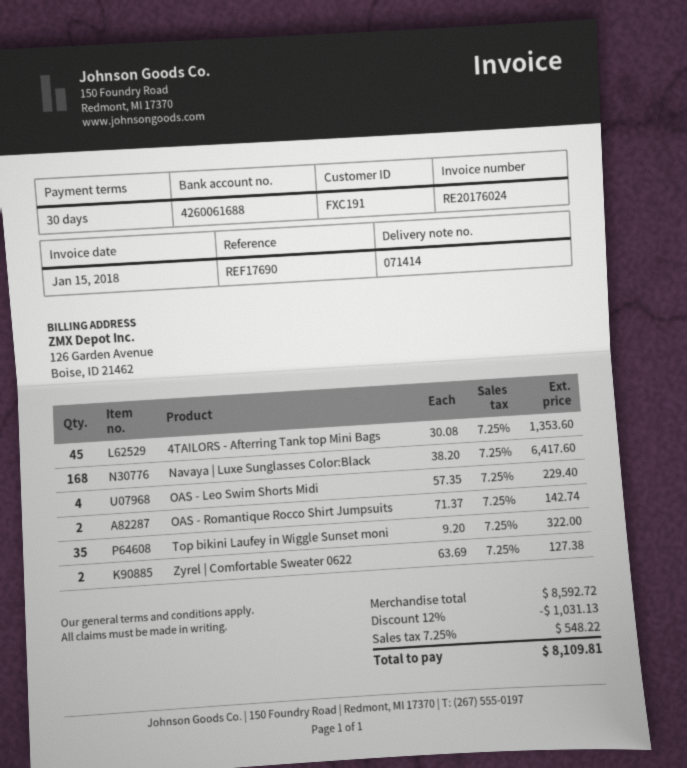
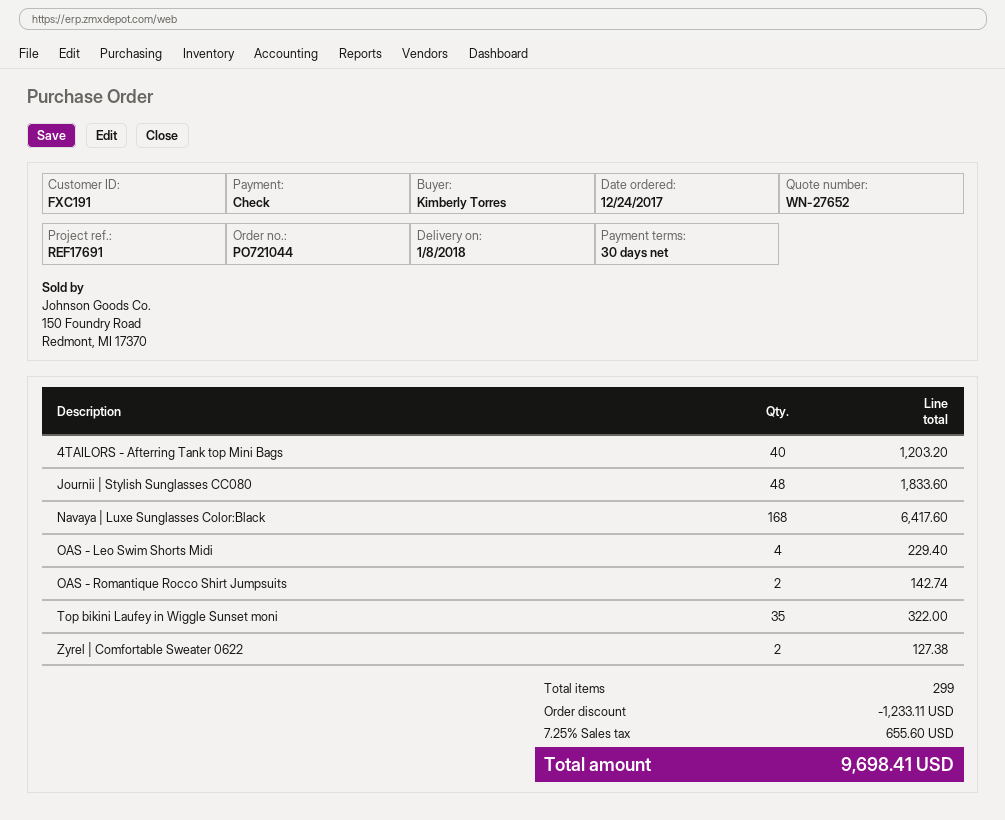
reference: REF17690 -> REF17691
4TAILORS - Afterring Tank top Mini Bags: 45 for 1353.60 -> 40 for 1203.20
Journii | Stylish Sunglasses CC080: none -> 48 for 1833.60
discount: 1031.13 -> 1233.11
tax: 7.25% = 548.22 -> 7.25% = 655.60
total: 8109.81 -> 9698.41

